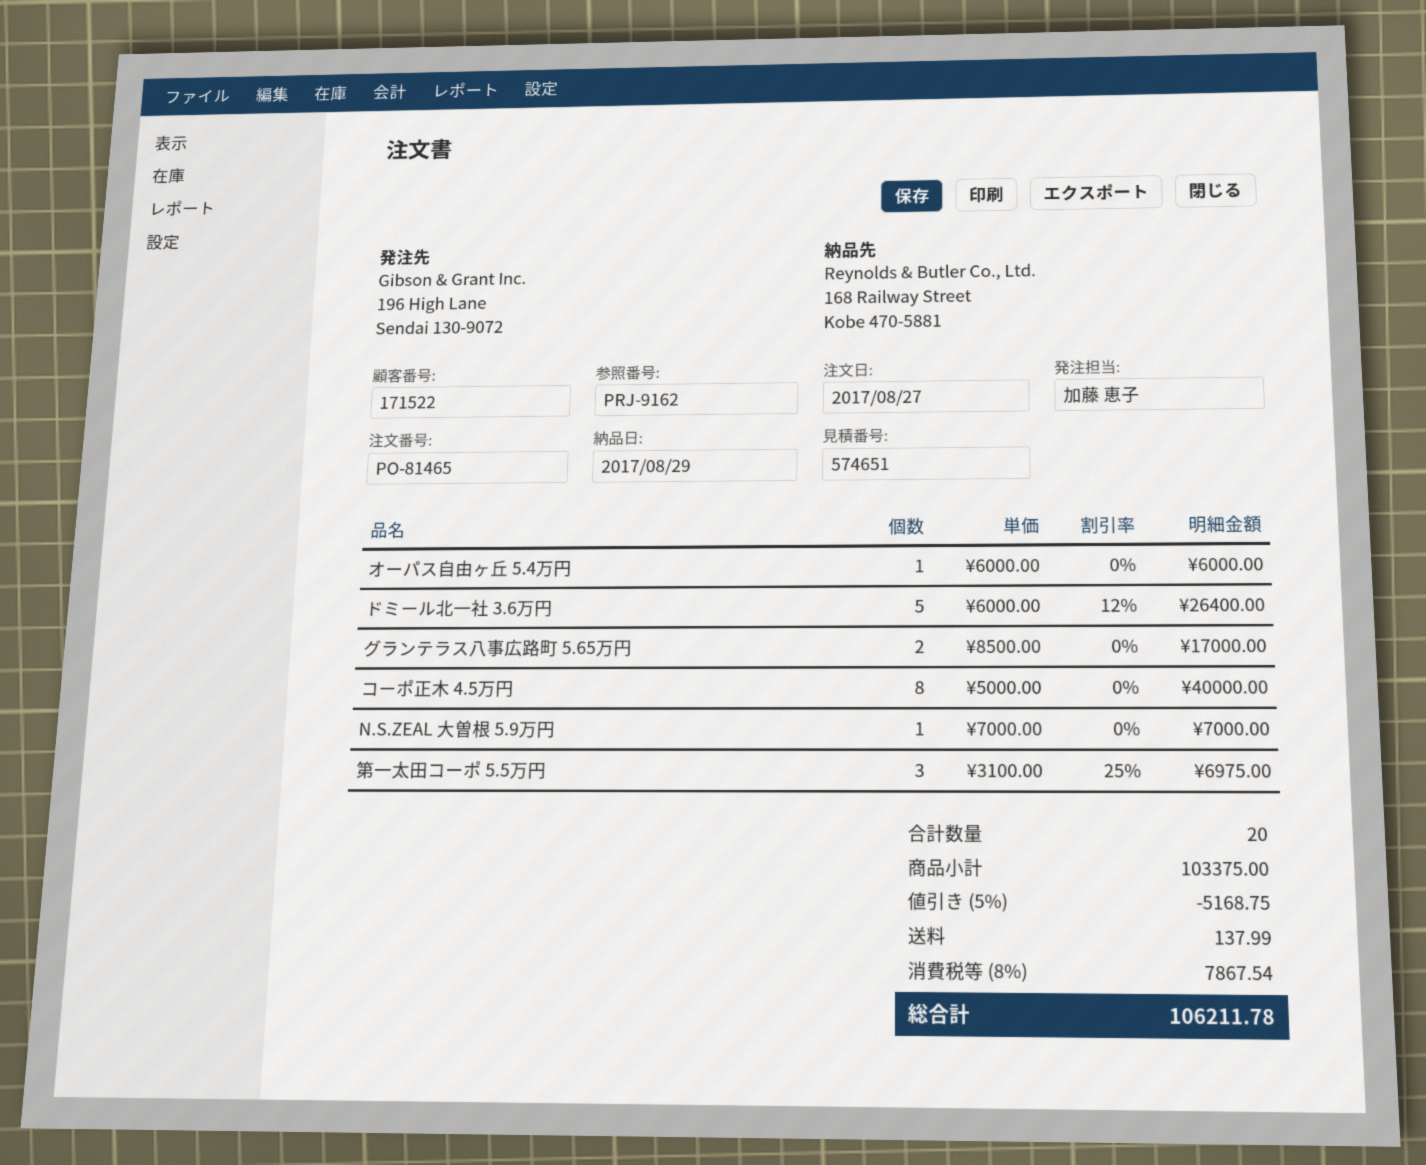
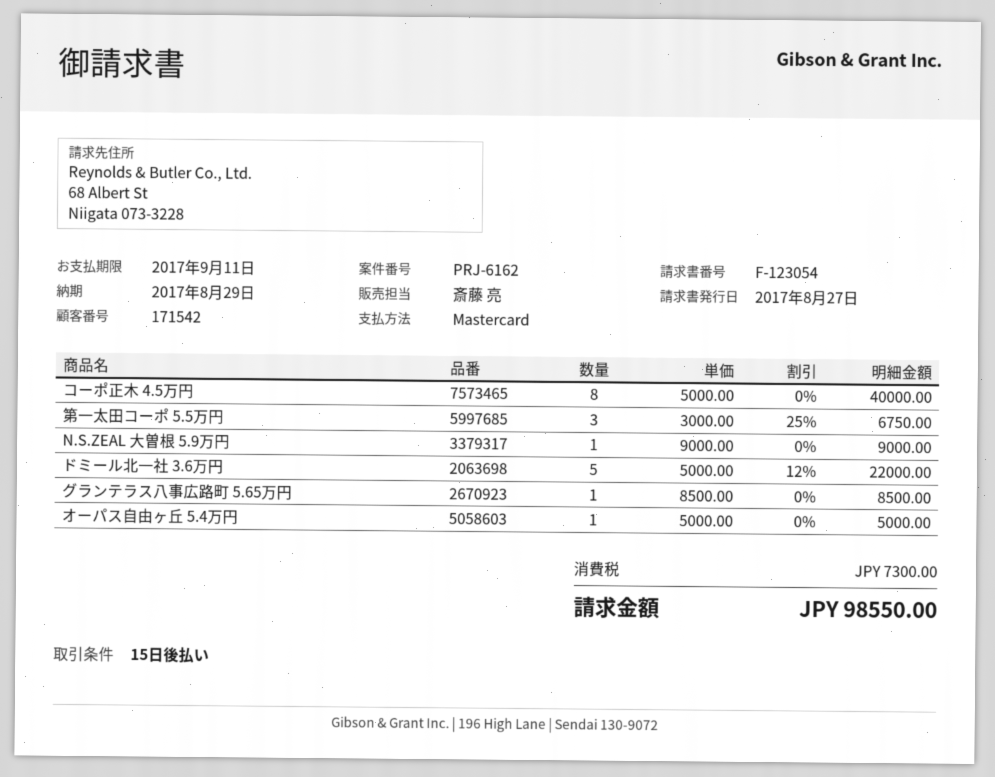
customer number: 171522 -> 171542
reference: PRJ-9162 -> PRJ-6162
オーパス自由ヶ丘 5.4万円: 1 x 6000.00 = 6000.00 -> 1 x 5000.00 = 5000.00
ドミール北一社 3.6万円: 5 x 6000.00 - 12% = 26400.00 -> 5 x 5000.00 - 12% = 22000.00
グランテラス八事広路町 5.65万円: 2 x 8500.00 = 17000.00 -> 1 x 8500.00 = 8500.00
N.S.ZEAL 大曽根 5.9万円: 1 x 7000.00 = 7000.00 -> 1 x 9000.00 = 9000.00
第一太田コーポ 5.5万円: 3 x 3100.00 - 25% = 6975.00 -> 3 x 3000.00 - 25% = 6750.00
discount: 5% = 5168.75 -> none
shipping: 137.99 -> none
tax: 7867.54 -> 7300.00
total: 106211.78 -> 98550.00

